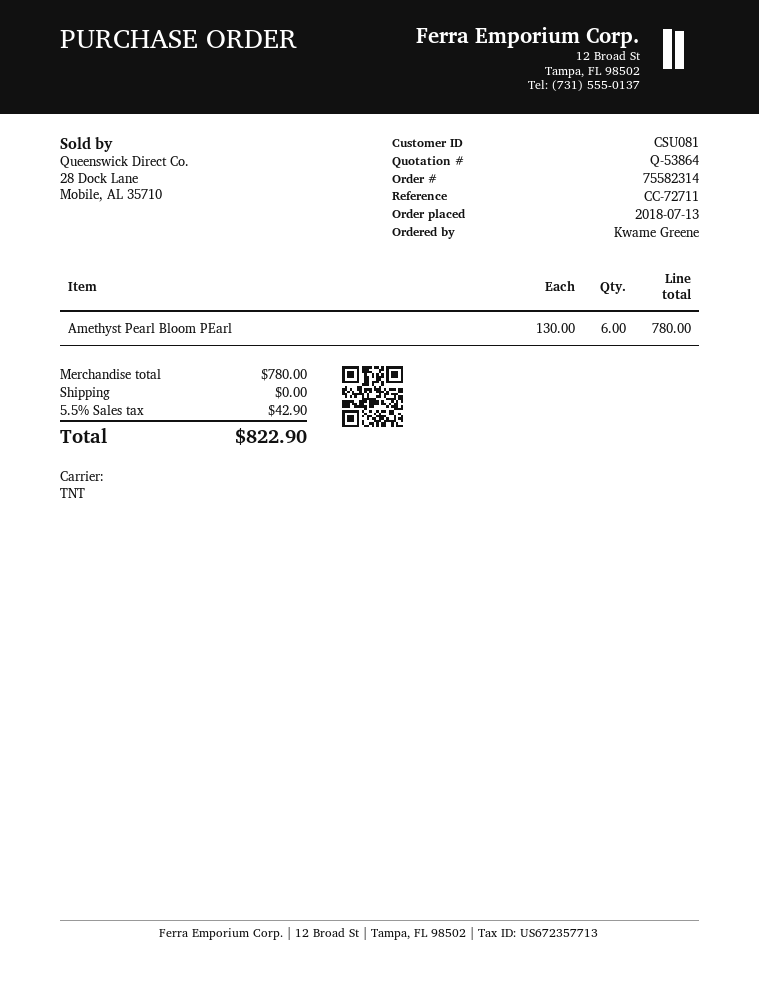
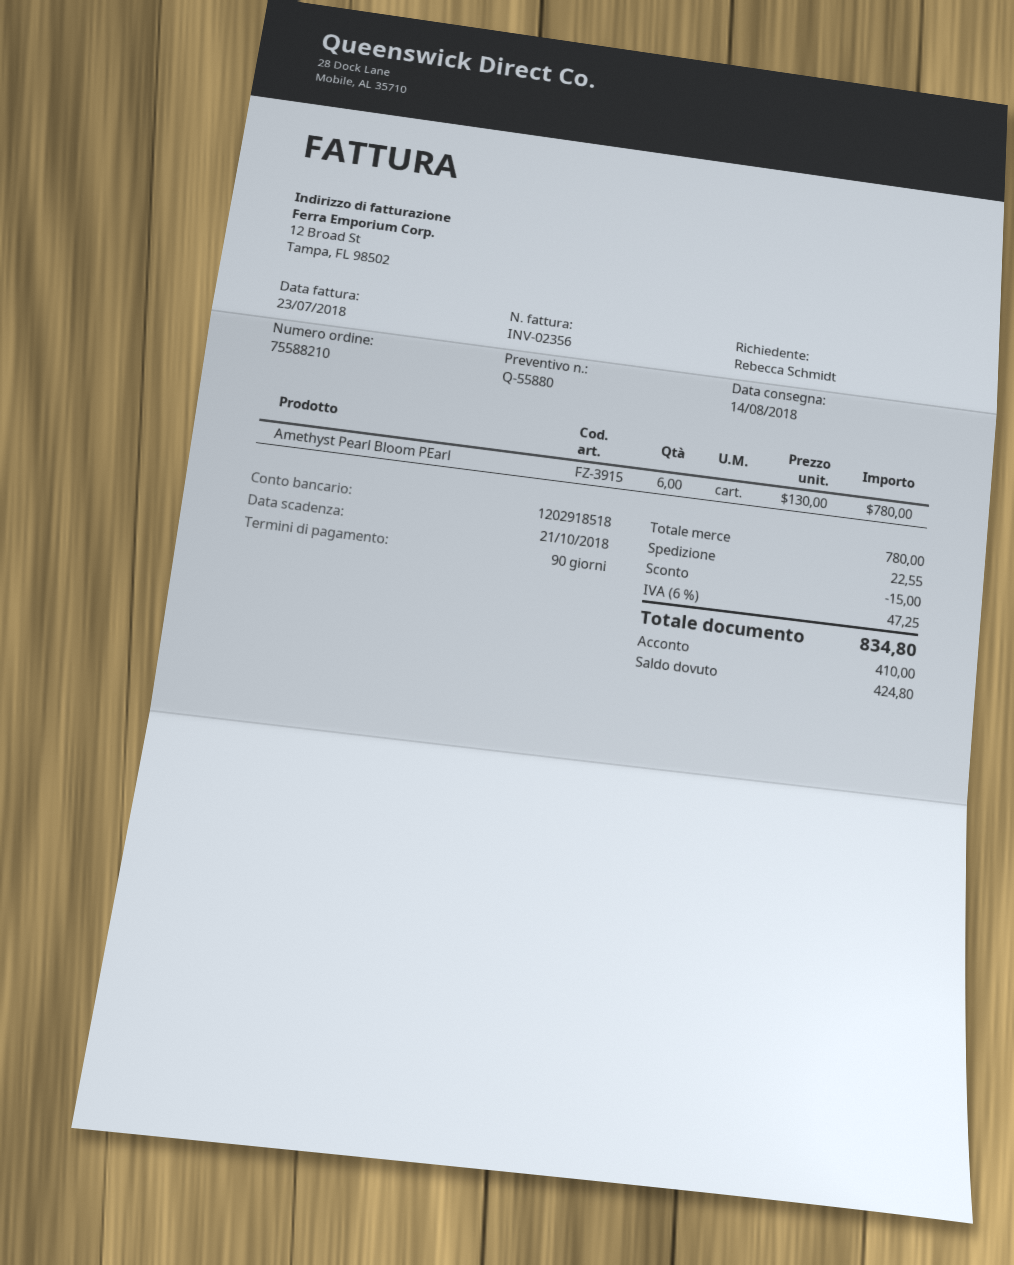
quote number: Q-53864 -> Q-55880
order number: 75582314 -> 75588210
ordered by: Kwame Greene -> Rebecca Schmidt
discount: none -> 15.00
shipping: 0.00 -> 22.55
tax: 5.5% = 42.90 -> 6% = 47.25
total: 822.90 -> 834.80

